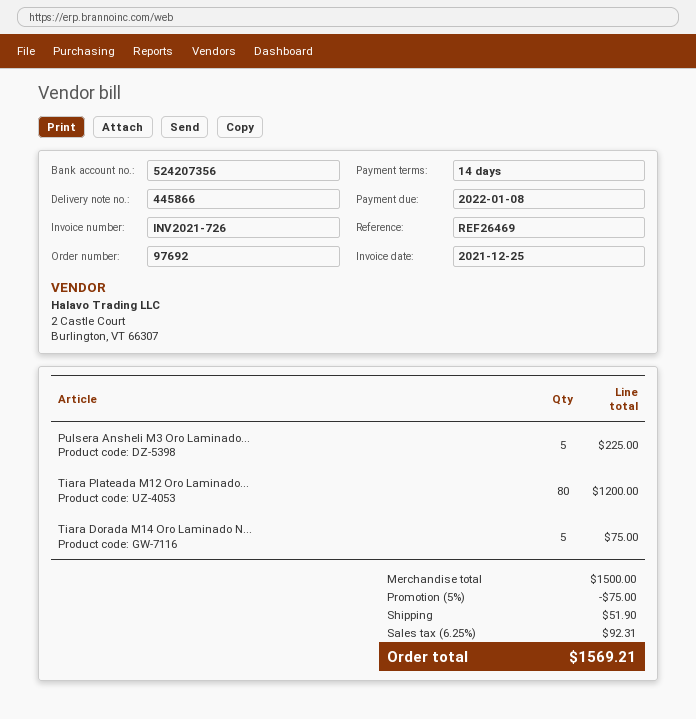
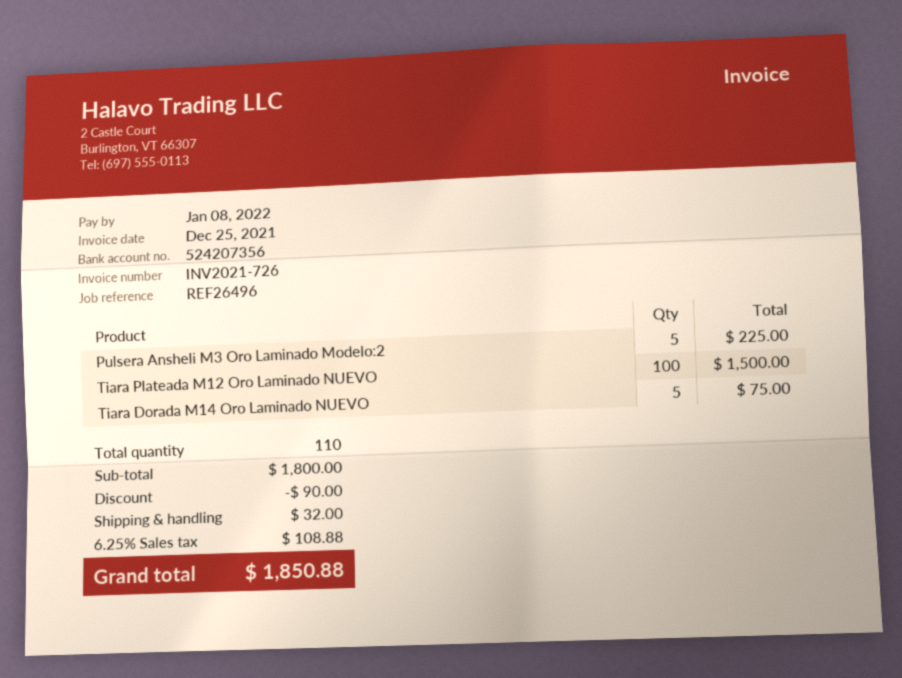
reference: REF26469 -> REF26496
Tiara Plateada M12 Oro Laminado...: 80 for 1200.00 -> 100 for 1500.00
subtotal: 1500.00 -> 1800.00
discount: 75.00 -> 90.00
shipping: 51.90 -> 32.00
tax: 6.25% = 92.31 -> 6.25% = 108.88
total: 1569.21 -> 1850.88

